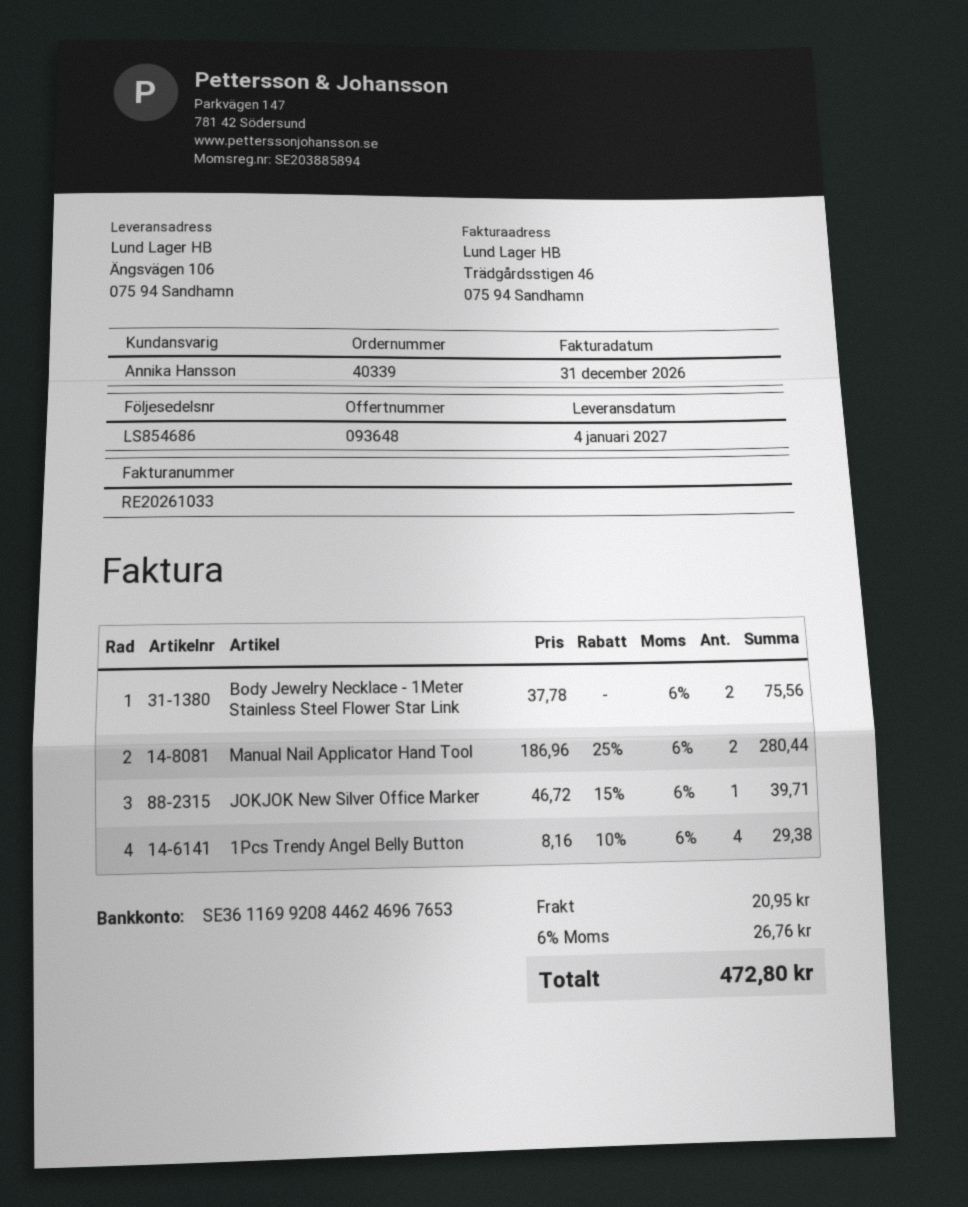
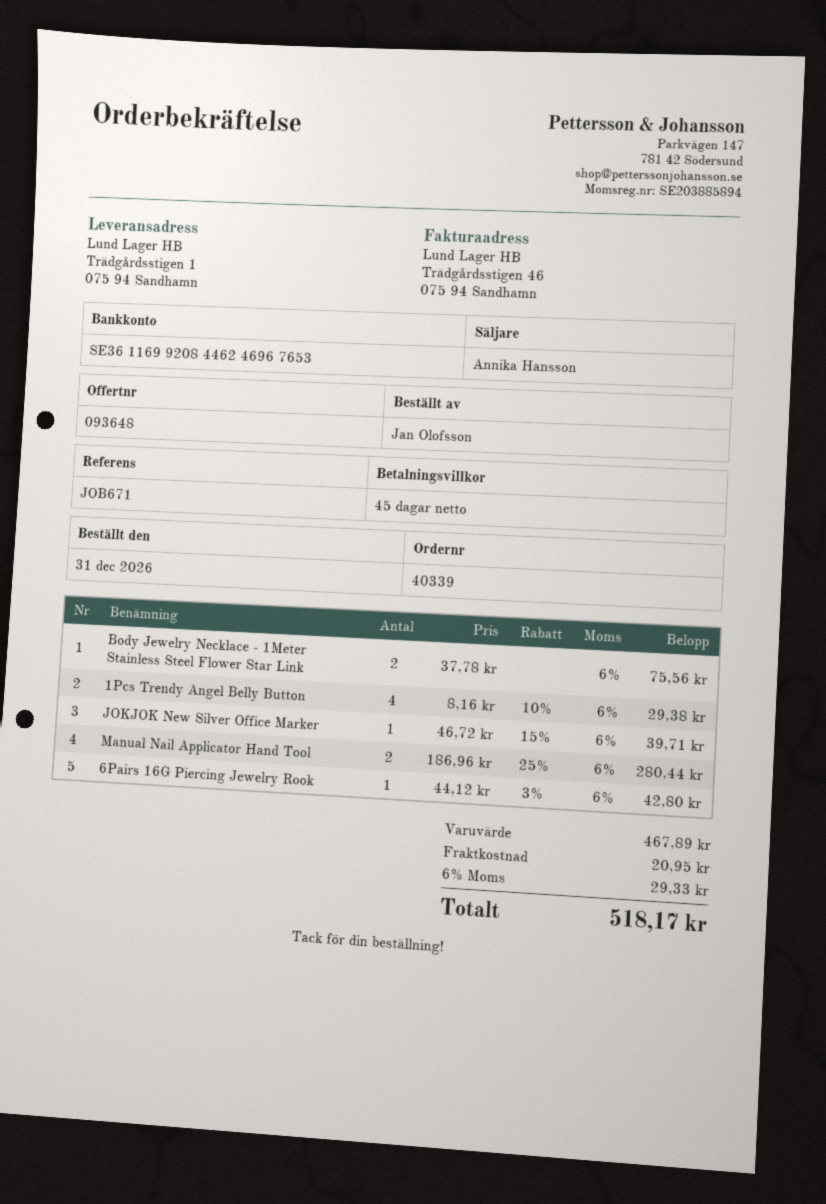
ship to: Ängsvägen 106, 075 94 Sandhamn -> Trädgårdsstigen 1, 075 94 Sandhamn
6Pairs 16G Piercing Jewelry Rook: none -> 1 x 44.12 - 3% = 42.80
tax: 6% = 26.76 -> 6% = 29.33
total: 472.80 -> 518.17

